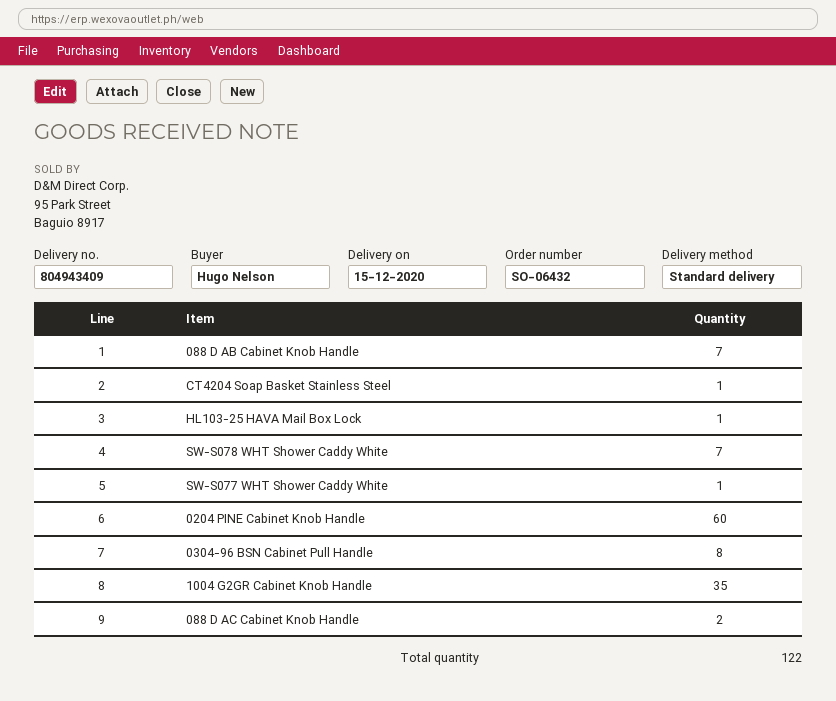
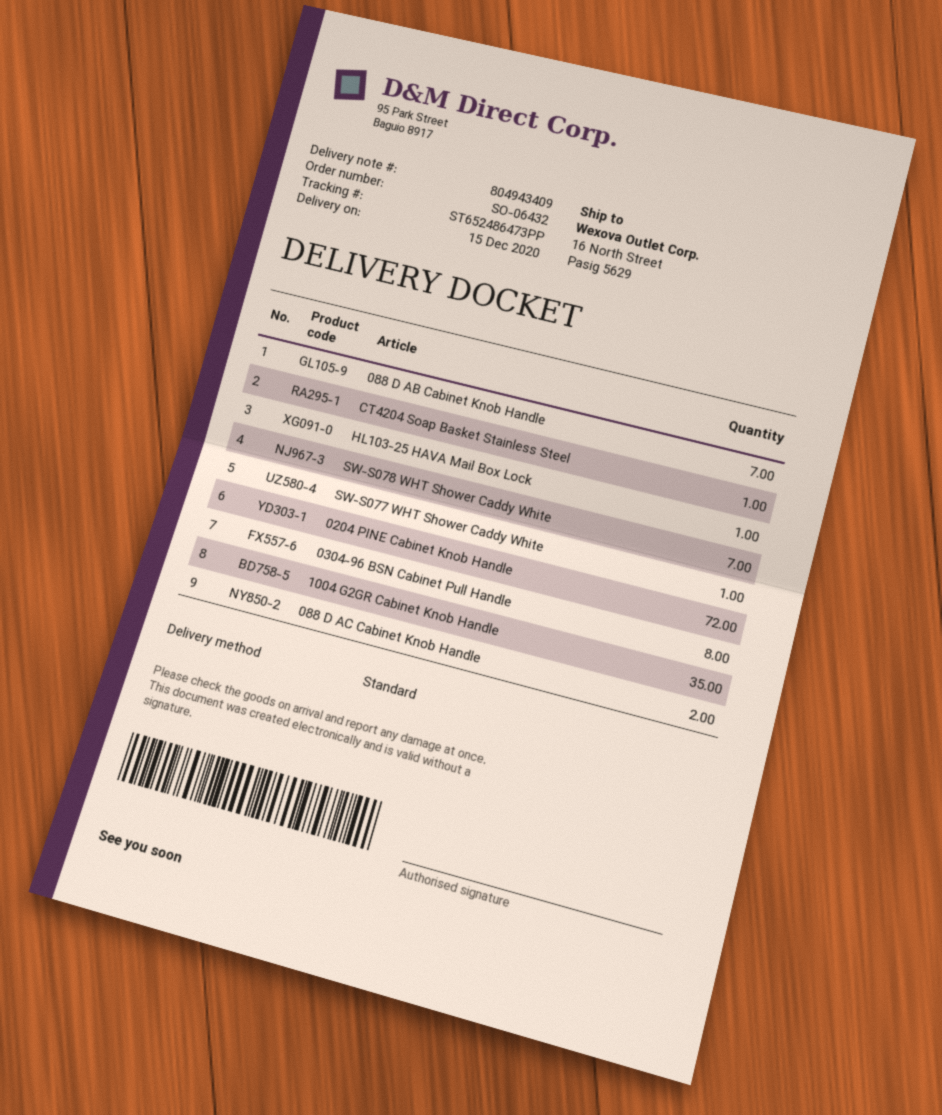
0204 PINE Cabinet Knob Handle: 60 -> 72

